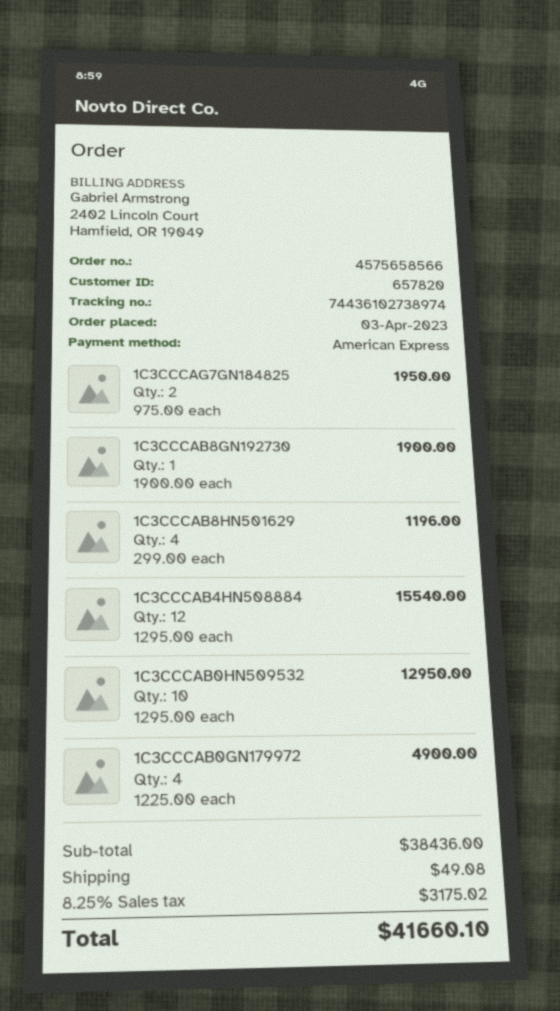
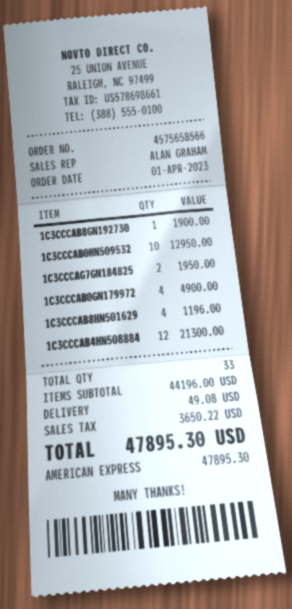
order date: 2023-04-03 -> 2023-04-01
1C3CCCAB4HN508884: 12 for 15540.00 -> 12 for 21300.00
subtotal: 38436.00 -> 44196.00
tax: 3175.02 -> 3650.22
total: 41660.10 -> 47895.30

